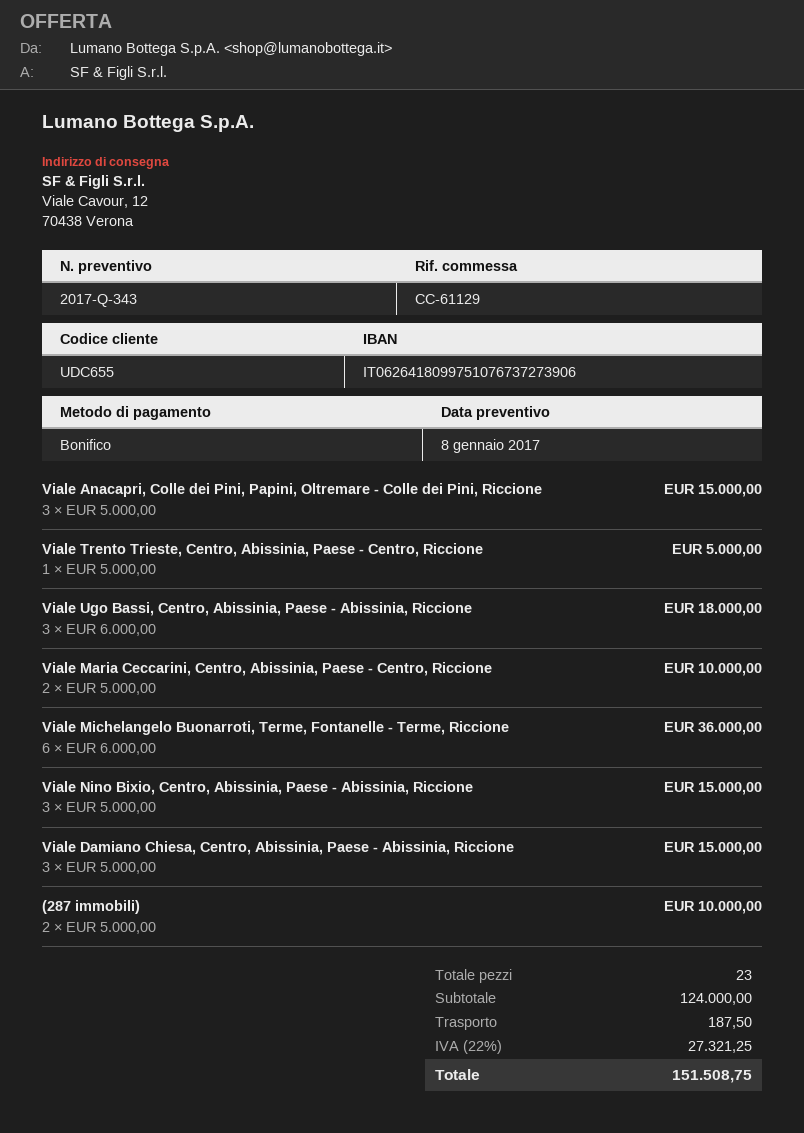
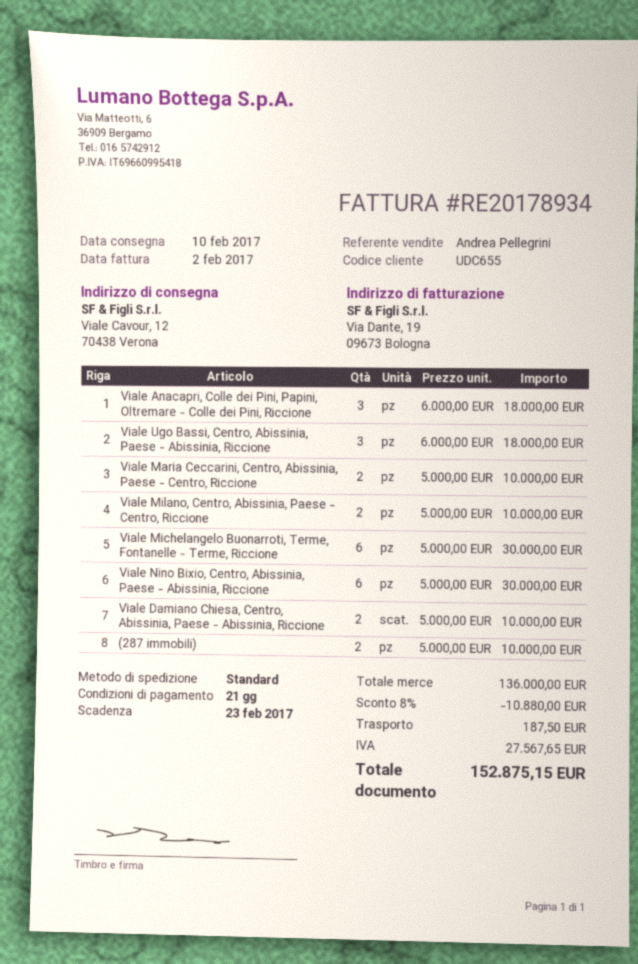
Viale Anacapri, Colle dei Pini, Papini, Oltremare - Colle dei Pini, Riccione: 3 x 5000.00 = 15000.00 -> 3 x 6000.00 = 18000.00
Viale Trento Trieste, Centro, Abissinia, Paese - Centro, Riccione: 1 x 5000.00 = 5000.00 -> none
Viale Michelangelo Buonarroti, Terme, Fontanelle - Terme, Riccione: 6 x 6000.00 = 36000.00 -> 6 x 5000.00 = 30000.00
Viale Nino Bixio, Centro, Abissinia, Paese - Abissinia, Riccione: 3 x 5000.00 = 15000.00 -> 6 x 5000.00 = 30000.00
Viale Damiano Chiesa, Centro, Abissinia, Paese - Abissinia, Riccione: 3 x 5000.00 = 15000.00 -> 2 x 5000.00 = 10000.00
Viale Milano, Centro, Abissinia, Paese - Centro, Riccione: none -> 2 x 5000.00 = 10000.00
subtotal: 124000.00 -> 136000.00
discount: none -> 8% = 10880.00
tax: 27321.25 -> 27567.65
total: 151508.75 -> 152875.15

